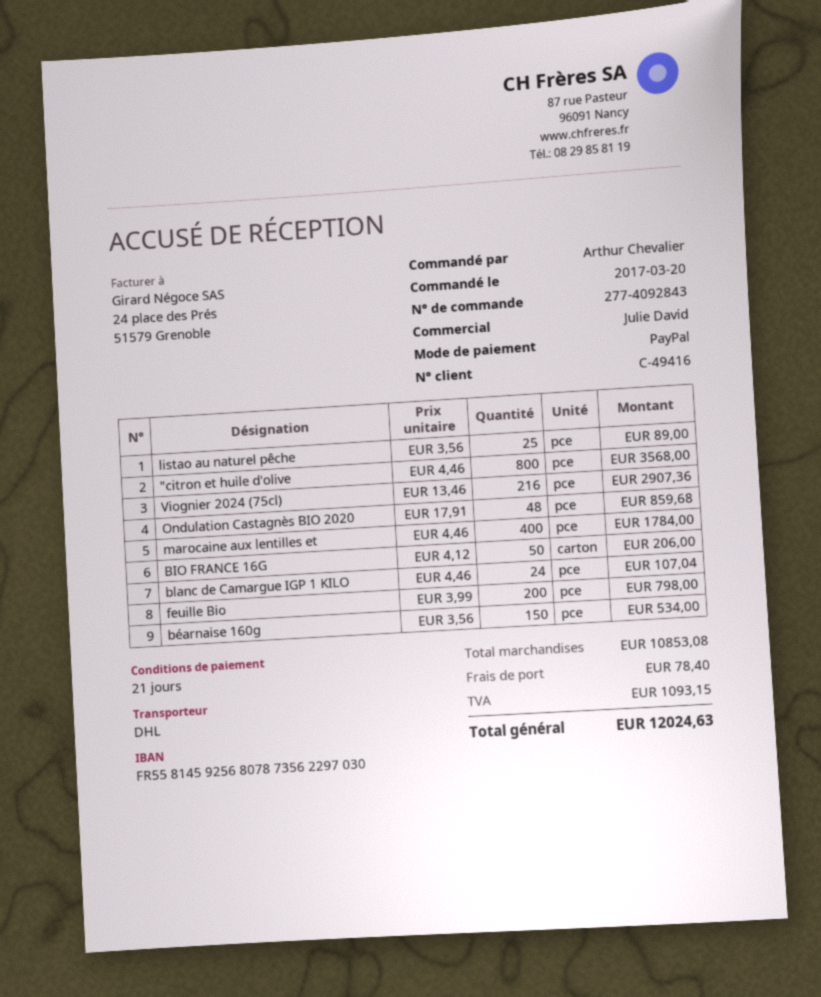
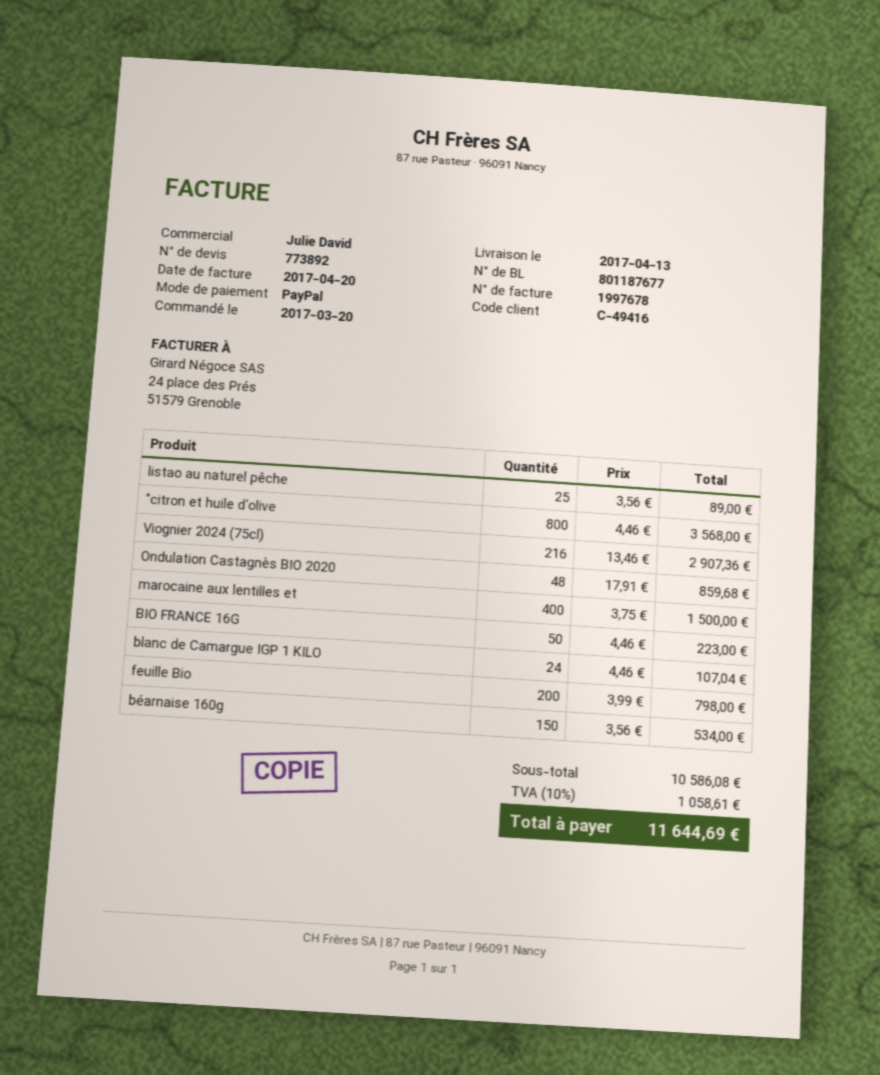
marocaine aux lentilles et: 400 x 4.46 = 1784.00 -> 400 x 3.75 = 1500.00
BIO FRANCE 16G: 50 x 4.12 = 206.00 -> 50 x 4.46 = 223.00
subtotal: 10853.08 -> 10586.08
shipping: 78.40 -> none
tax: 1093.15 -> 1058.61
total: 12024.63 -> 11644.69

